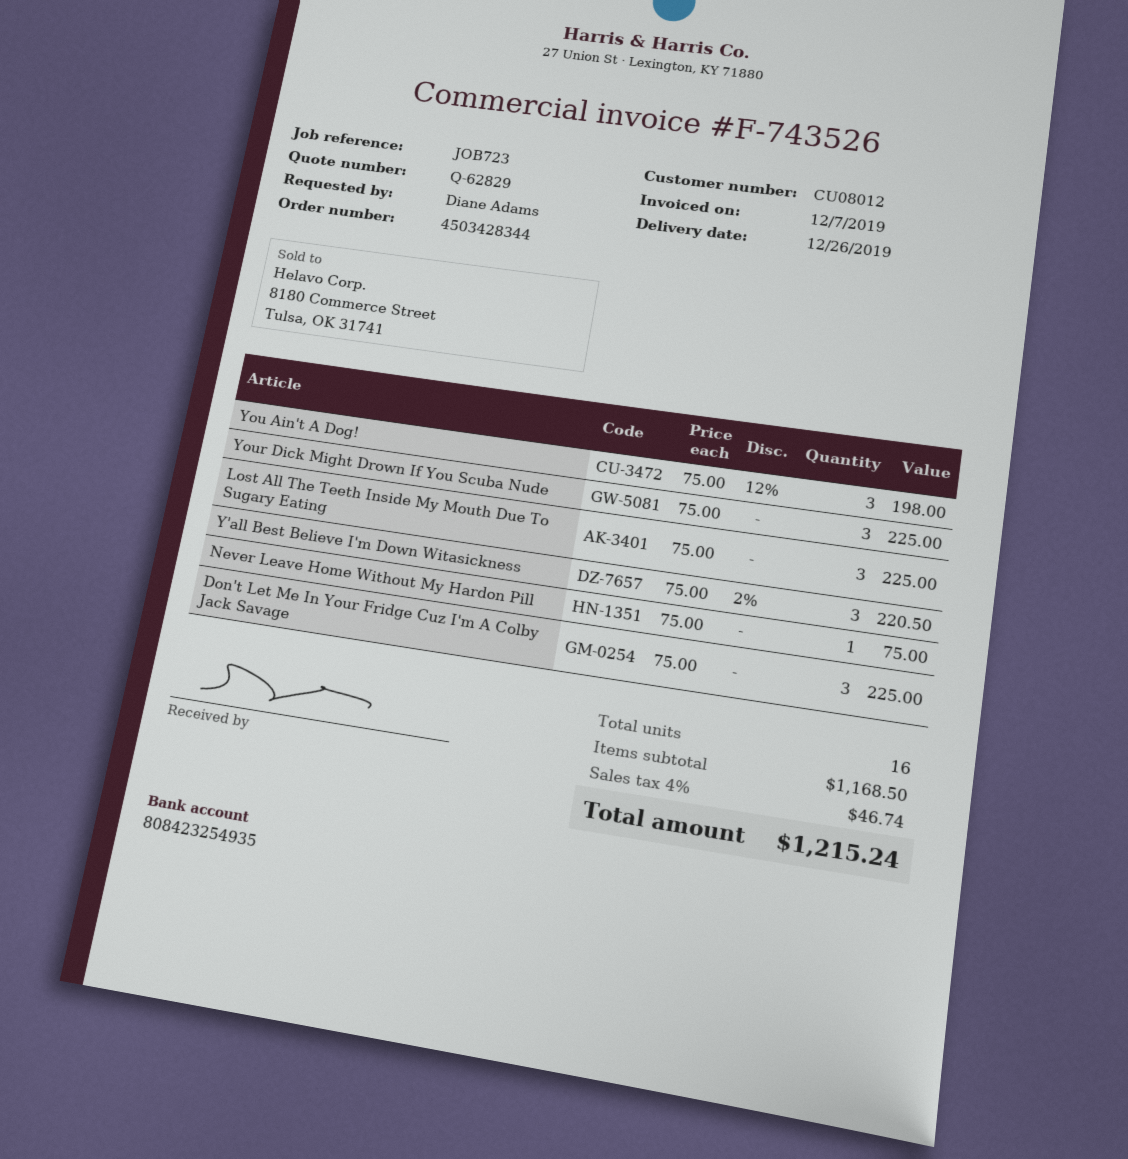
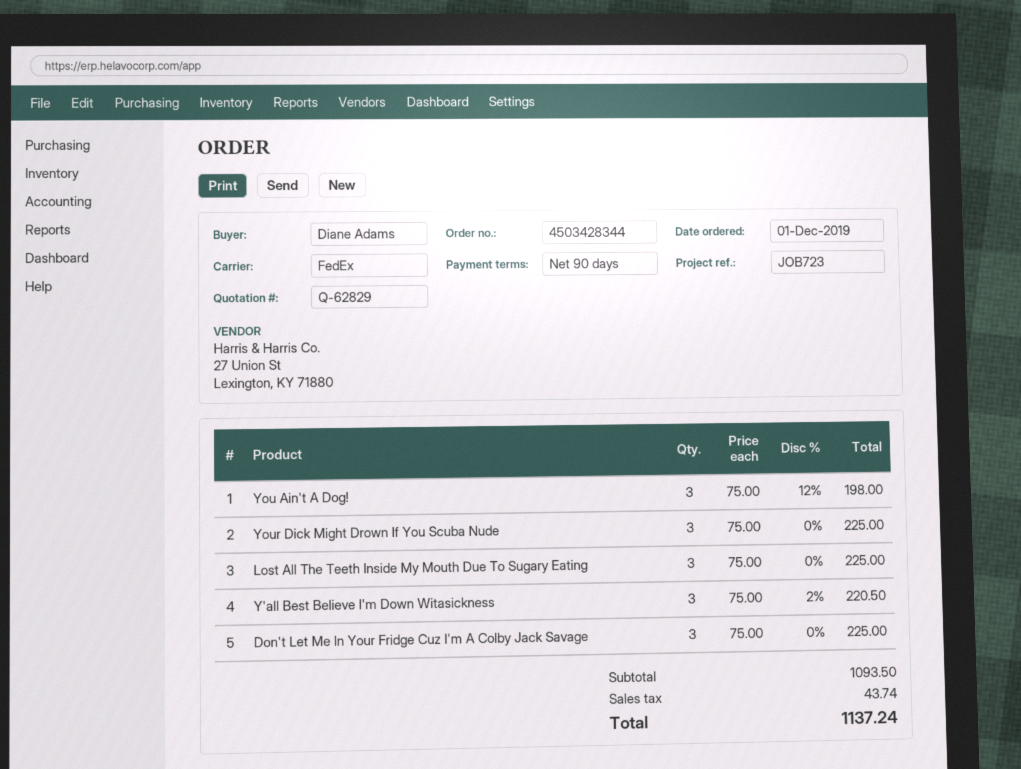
Never Leave Home Without My Hardon Pill: 1 x 75.00 = 75.00 -> none
subtotal: 1168.50 -> 1093.50
tax: 46.74 -> 43.74
total: 1215.24 -> 1137.24

